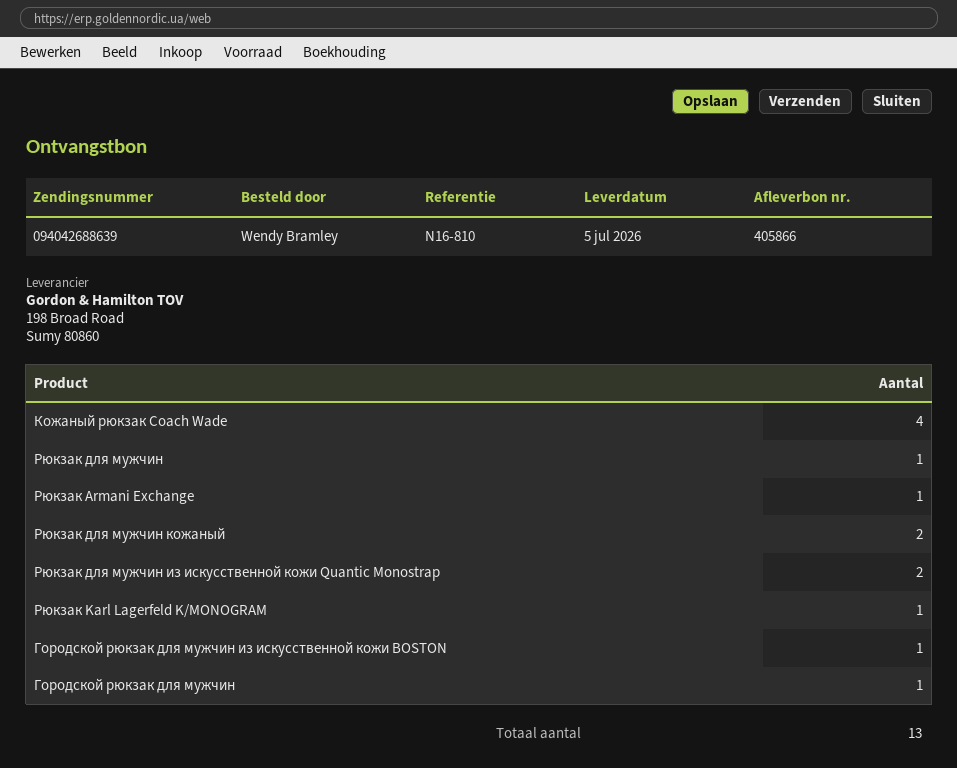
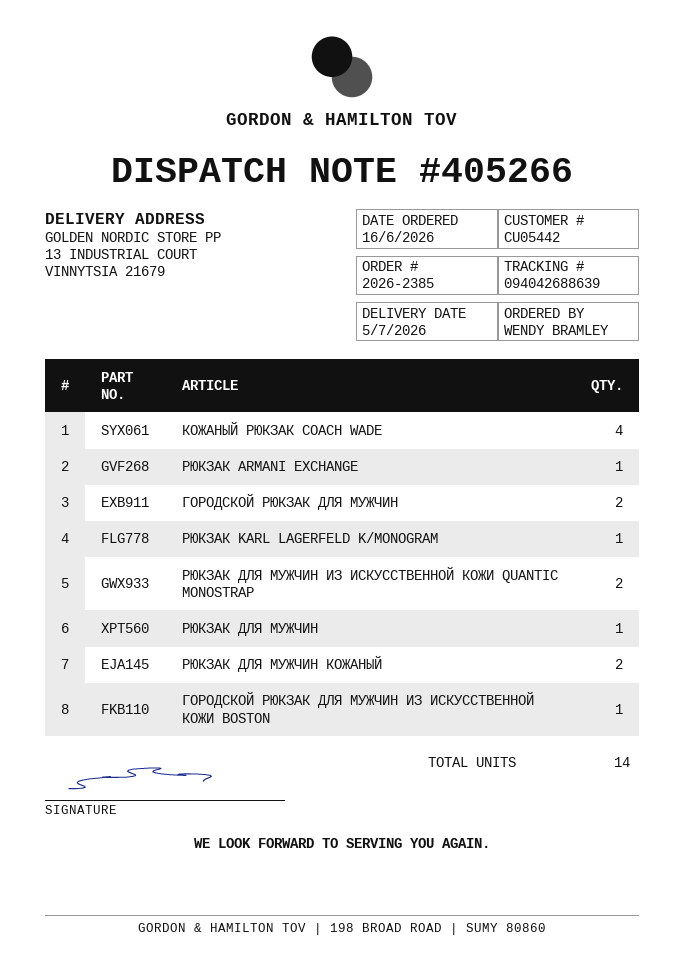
delivery note number: 405866 -> 405266
Городской рюкзак для мужчин: 1 -> 2
total quantity: 13 -> 14

